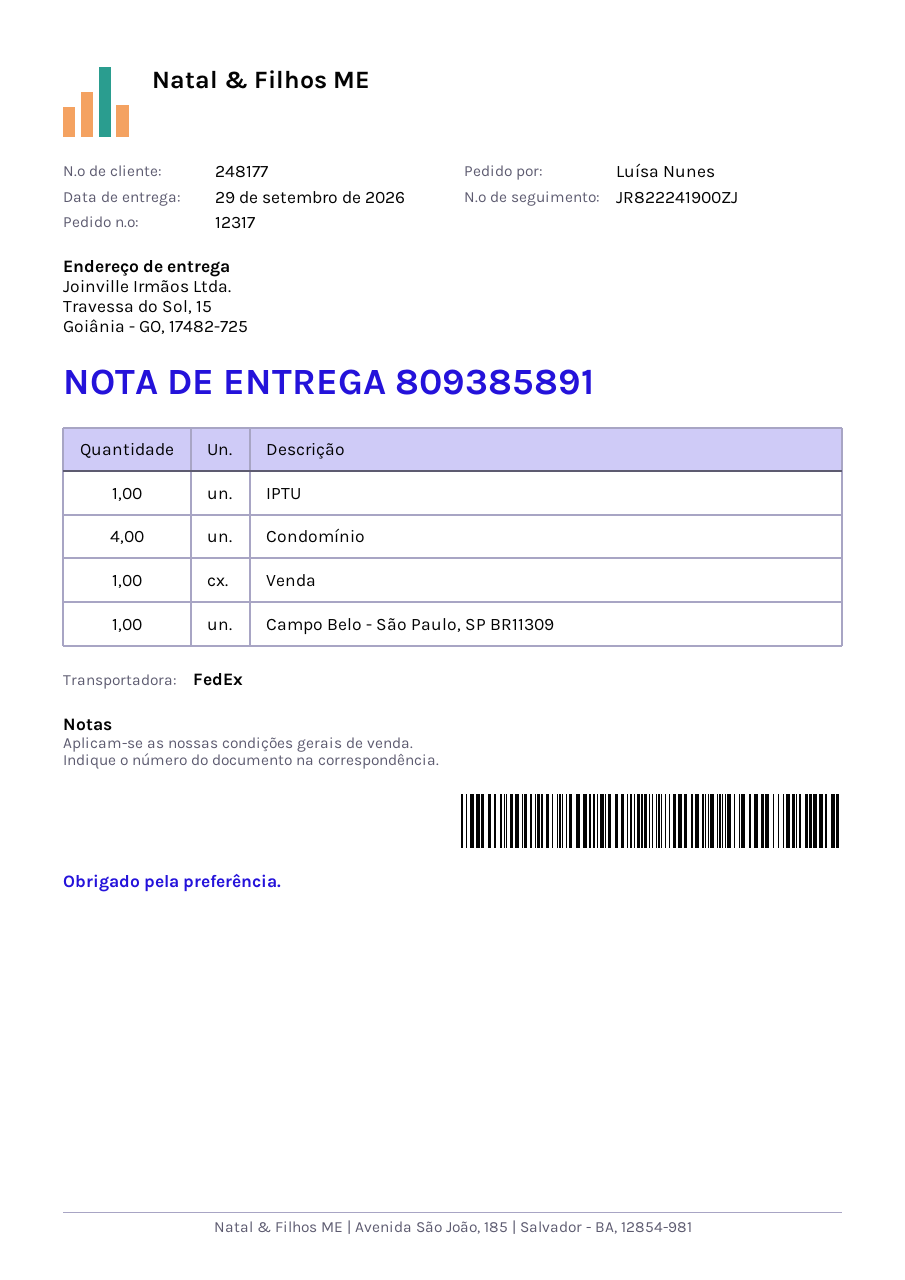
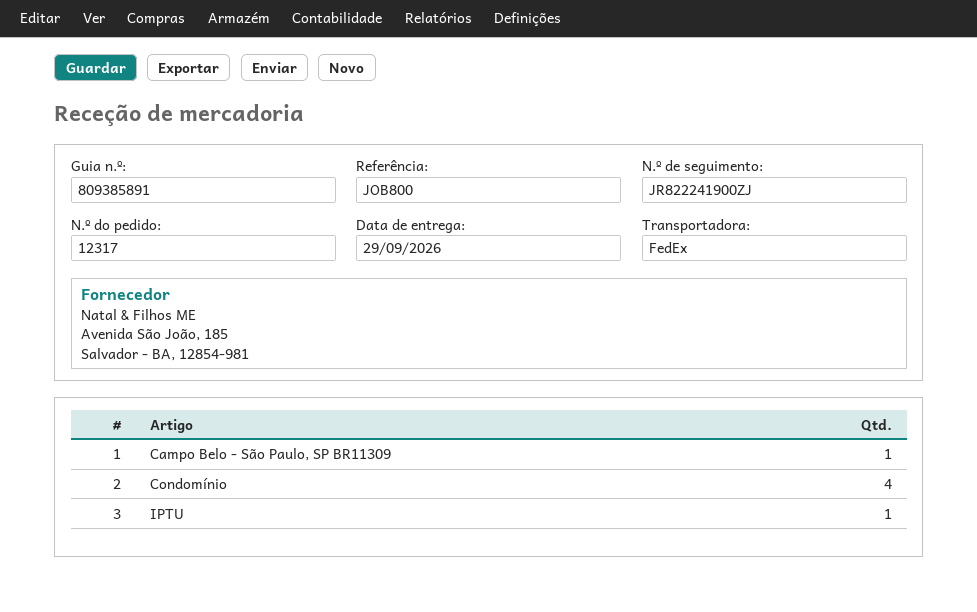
Venda: 1 -> none

